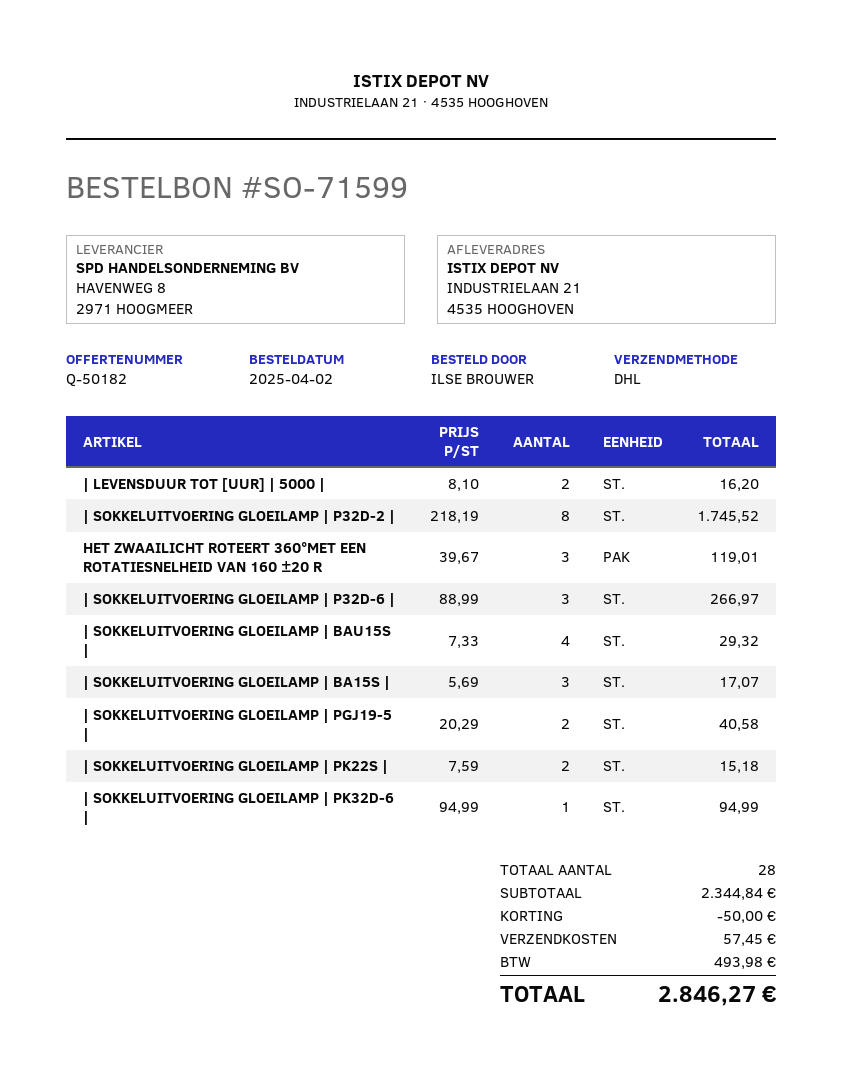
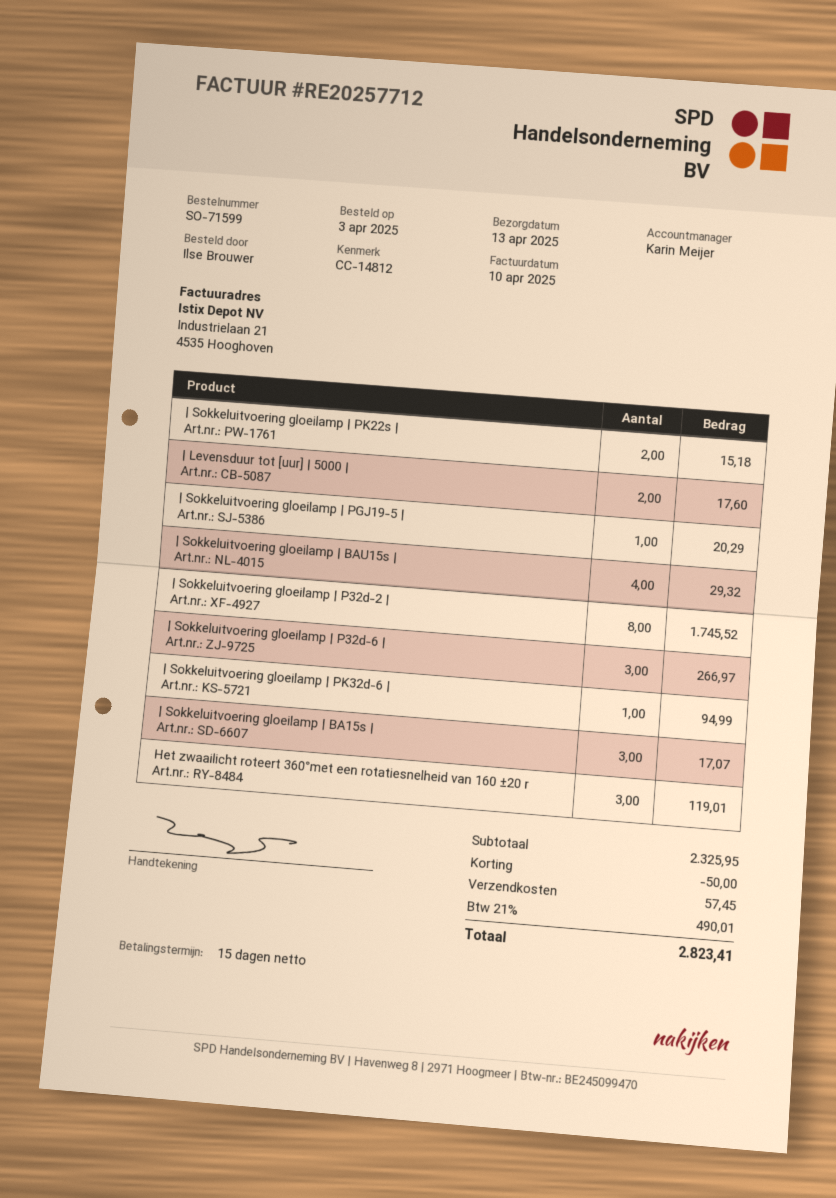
order date: 2025-04-02 -> 2025-04-03
| LEVENSDUUR TOT [UUR] | 5000 |: 2 for 16.20 -> 2 for 17.60
| SOKKELUITVOERING GLOEILAMP | PGJ19-5 |: 2 for 40.58 -> 1 for 20.29
subtotal: 2344.84 -> 2325.95
tax: 493.98 -> 490.01
total: 2846.27 -> 2823.41

